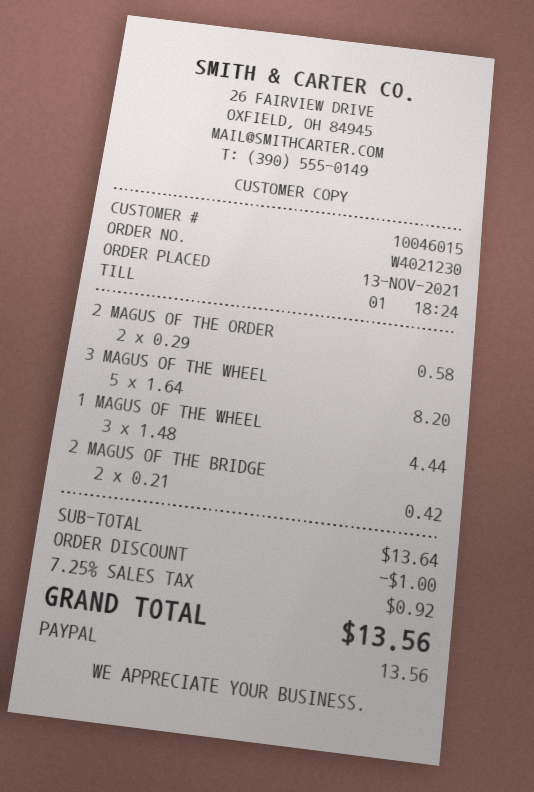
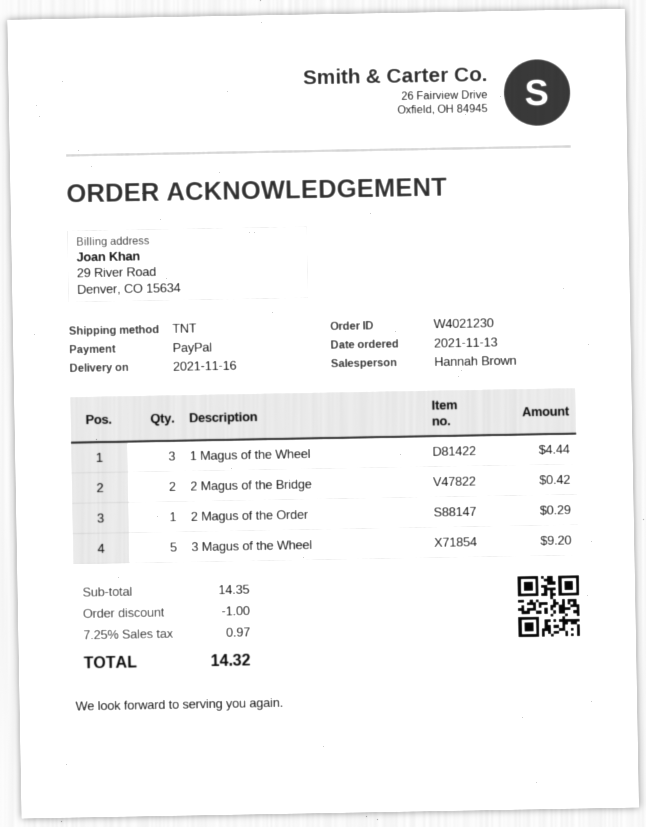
2 MAGUS OF THE ORDER: 2 for 0.58 -> 1 for 0.29
3 MAGUS OF THE WHEEL: 5 for 8.20 -> 5 for 9.20
subtotal: 13.64 -> 14.35
tax: 7.25% = 0.92 -> 7.25% = 0.97
total: 13.56 -> 14.32

